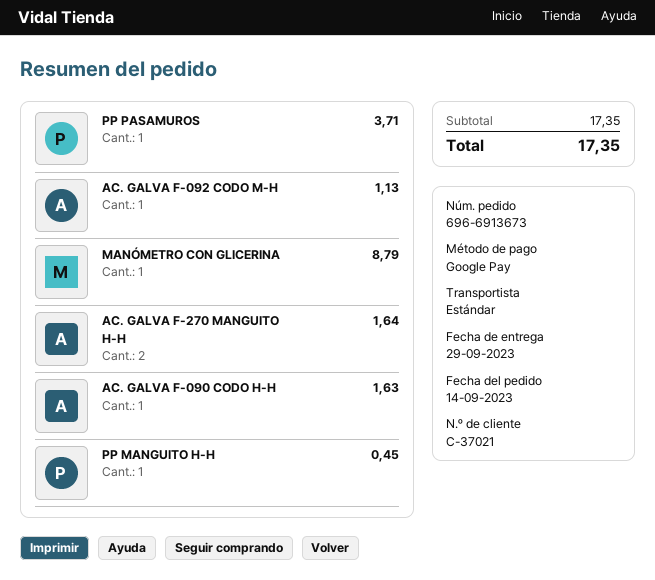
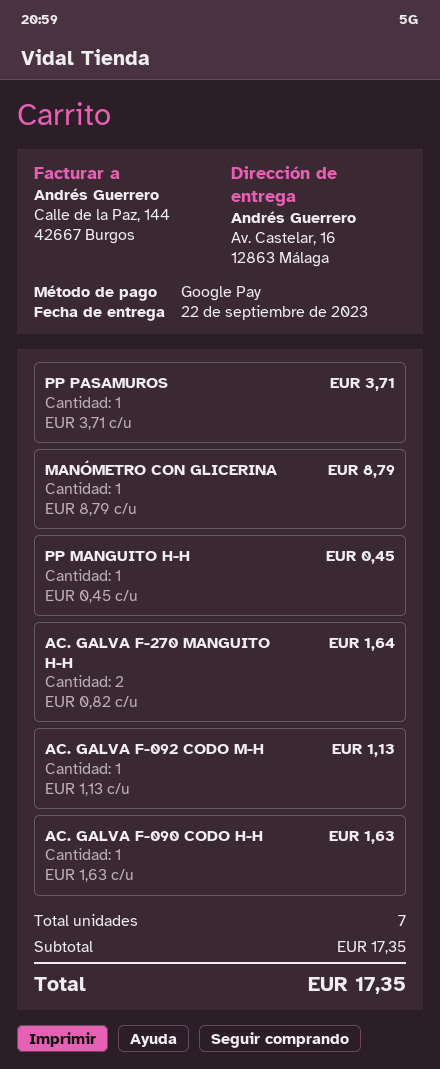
delivery date: 2023-09-29 -> 2023-09-22

